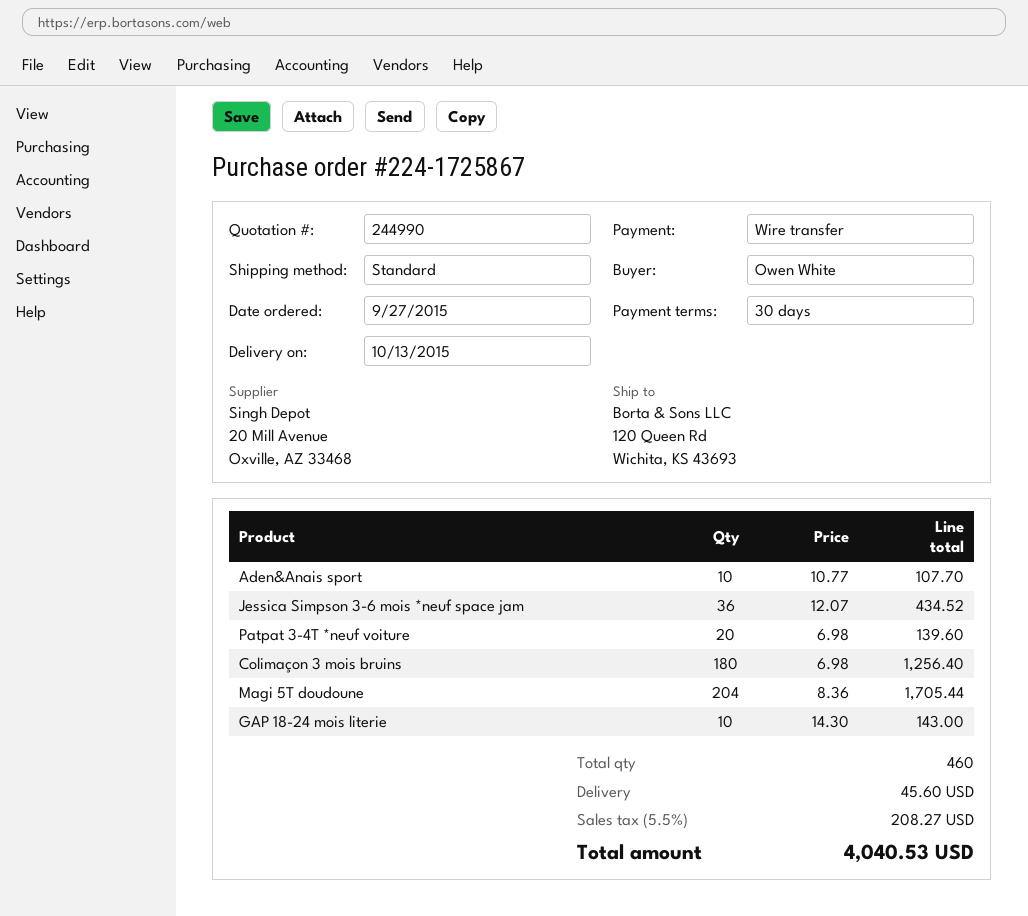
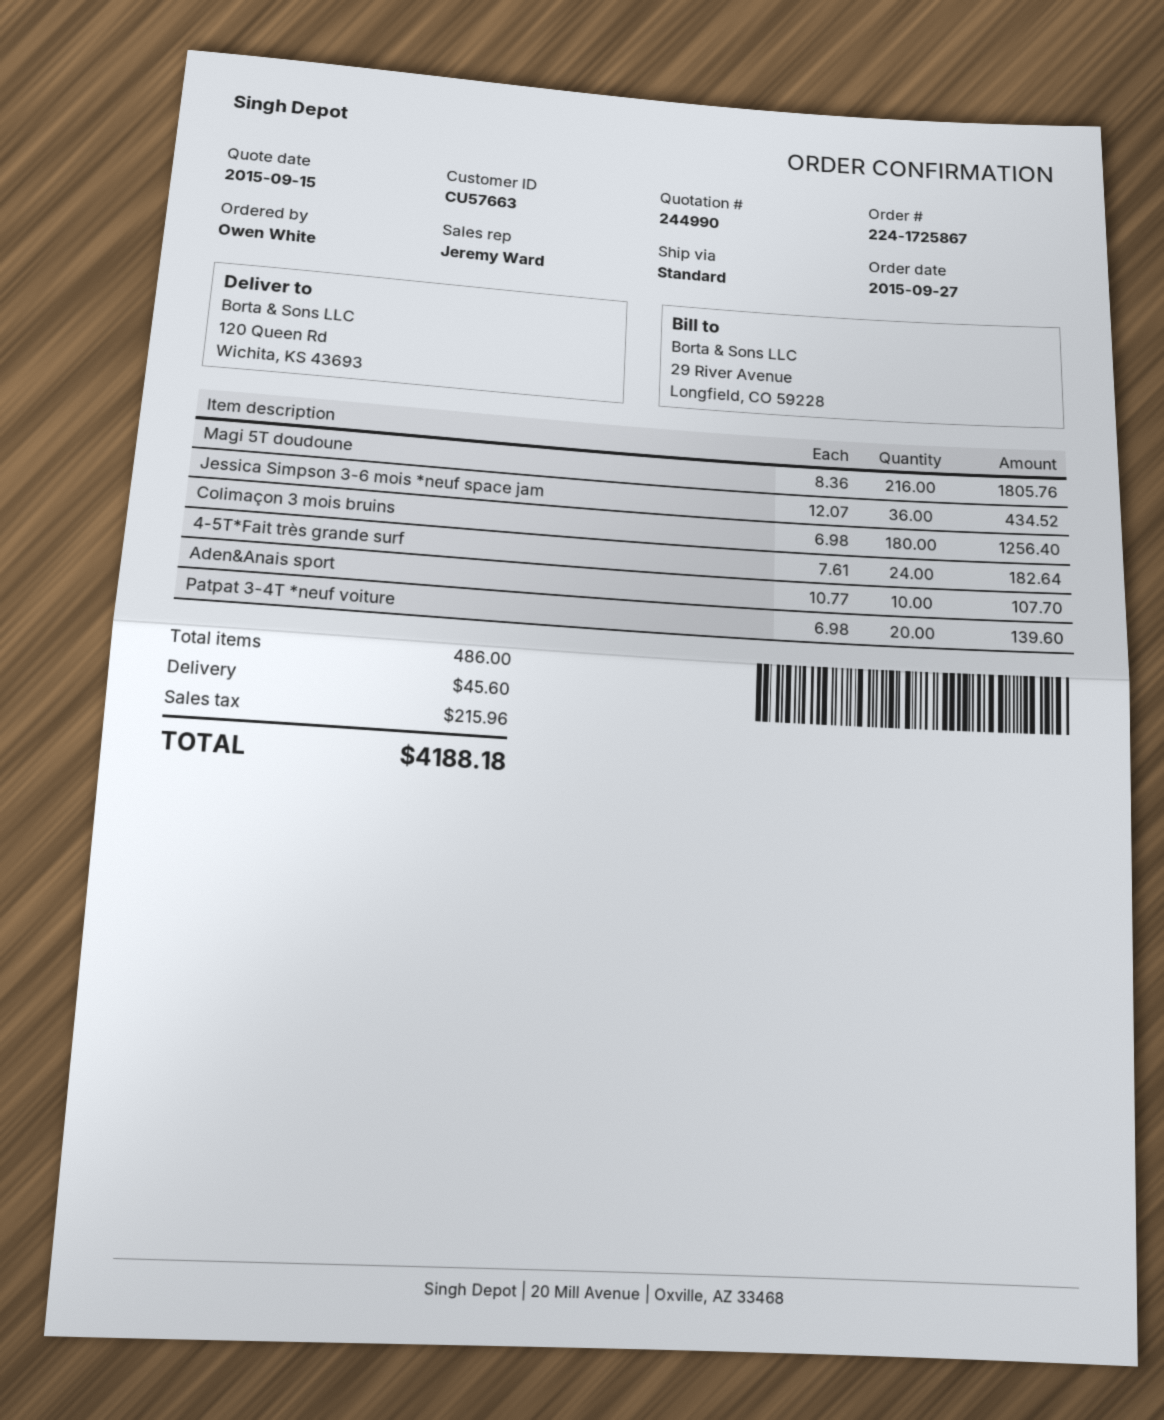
Magi 5T doudoune: 204 x 8.36 = 1705.44 -> 216 x 8.36 = 1805.76
GAP 18-24 mois literie: 10 x 14.30 = 143.00 -> none
4-5T*Fait très grande surf: none -> 24 x 7.61 = 182.64
total quantity: 460 -> 486
tax: 208.27 -> 215.96
total: 4040.53 -> 4188.18

